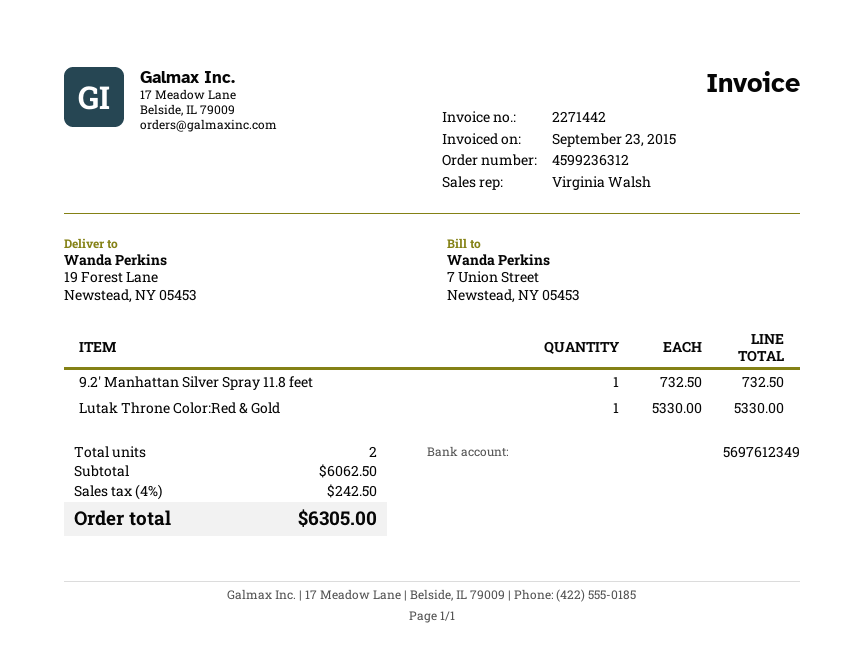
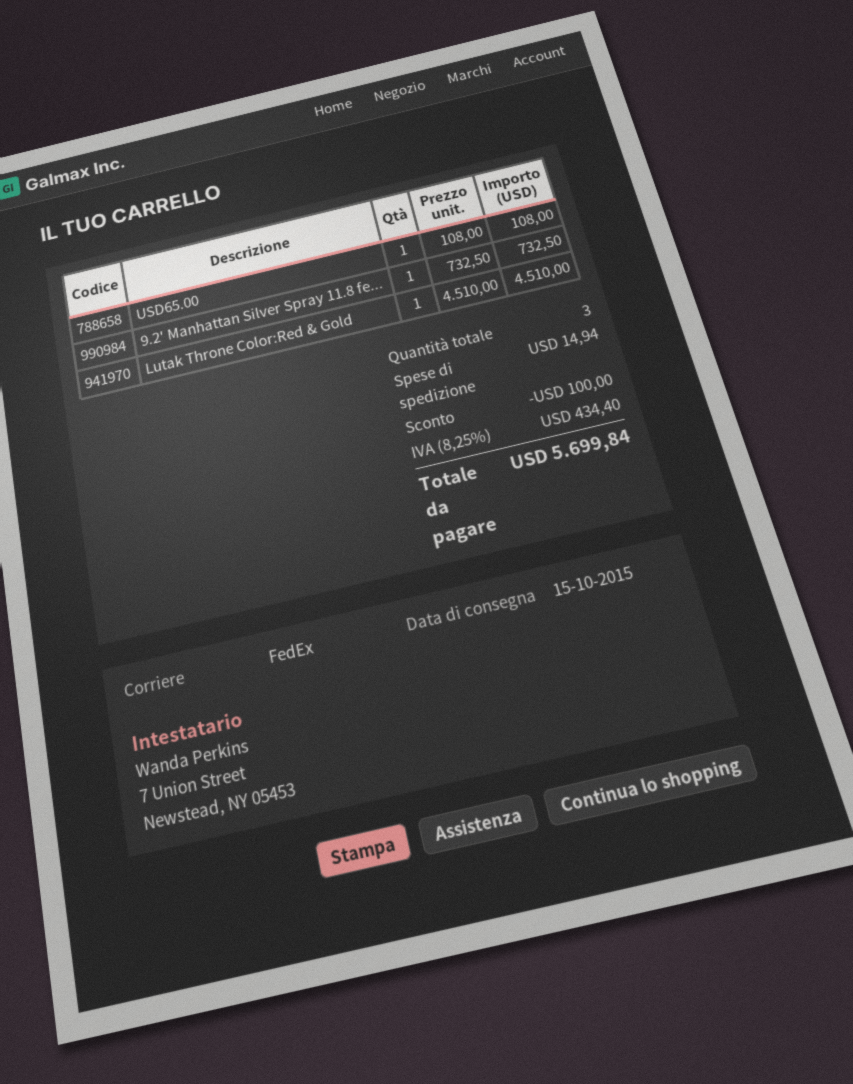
Lutak Throne Color:Red & Gold: 1 x 5330.00 = 5330.00 -> 1 x 4510.00 = 4510.00
USD65.00: none -> 1 x 108.00 = 108.00
total quantity: 2 -> 3
discount: none -> 100.00
shipping: none -> 14.94
tax: 4% = 242.50 -> 8.25% = 434.40
total: 6305.00 -> 5699.84

